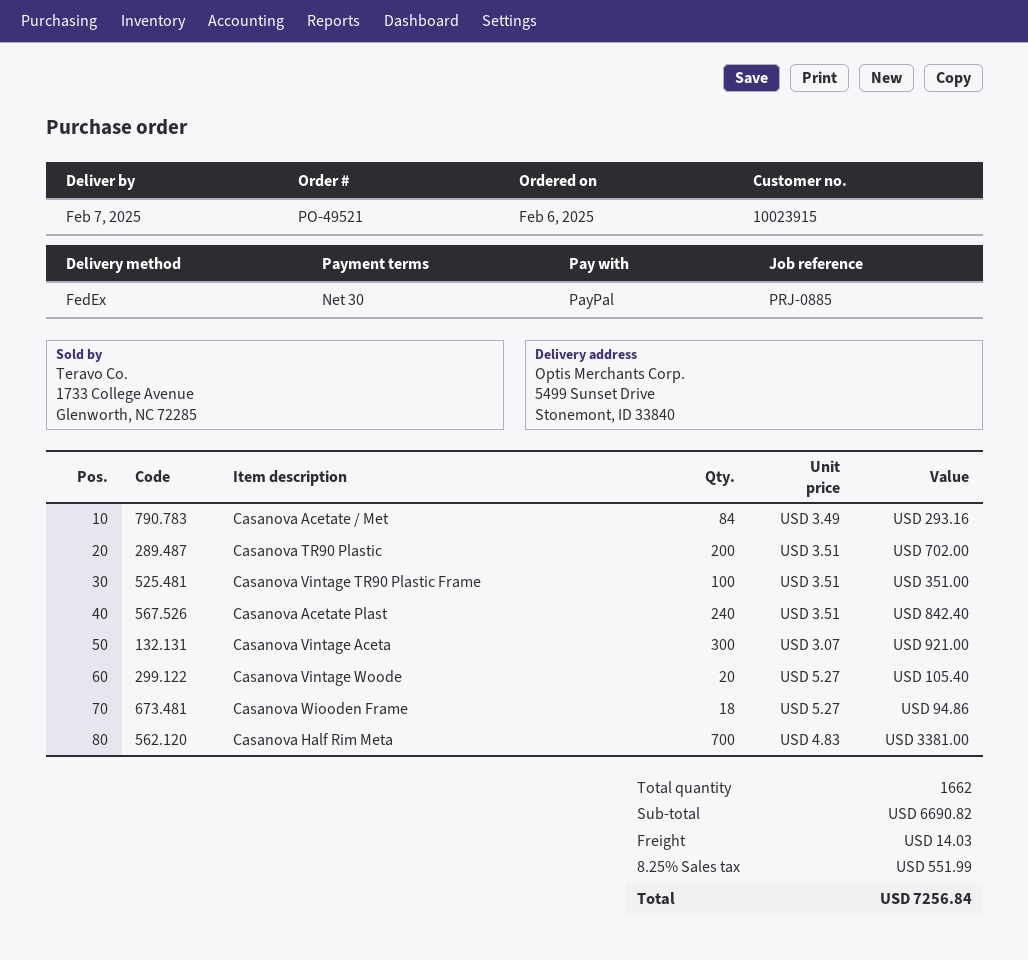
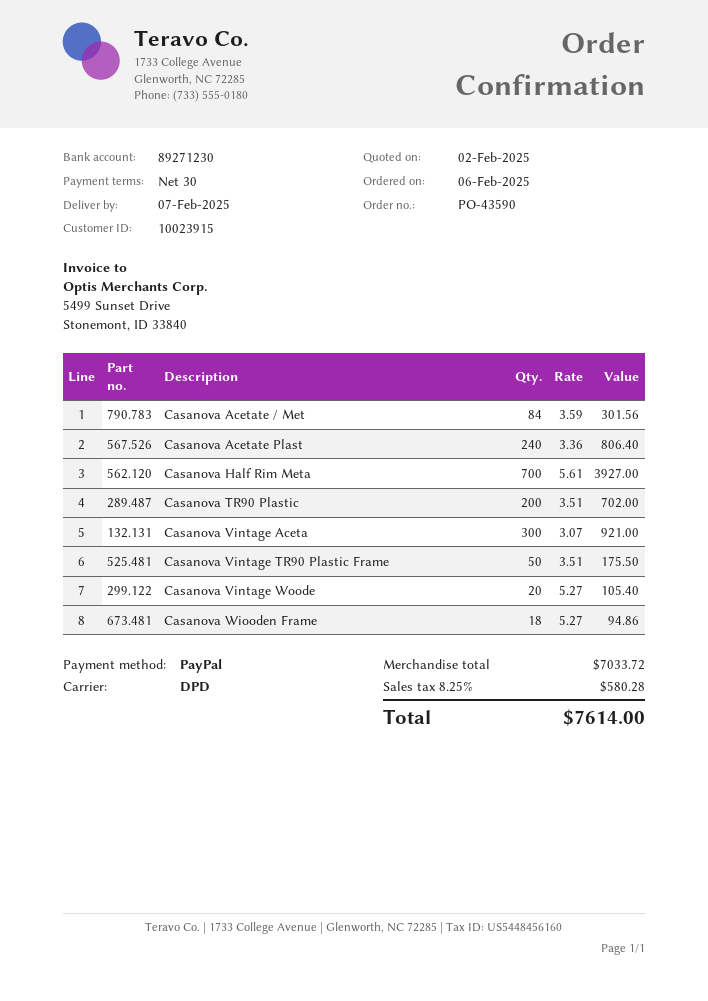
order number: PO-49521 -> PO-43590
shipping method: FedEx -> DPD
Casanova Acetate / Met: 84 x 3.49 = 293.16 -> 84 x 3.59 = 301.56
Casanova Vintage TR90 Plastic Frame: 100 x 3.51 = 351.00 -> 50 x 3.51 = 175.50
Casanova Acetate Plast: 240 x 3.51 = 842.40 -> 240 x 3.36 = 806.40
Casanova Half Rim Meta: 700 x 4.83 = 3381.00 -> 700 x 5.61 = 3927.00
subtotal: 6690.82 -> 7033.72
shipping: 14.03 -> none
tax: 8.25% = 551.99 -> 8.25% = 580.28
total: 7256.84 -> 7614.00

